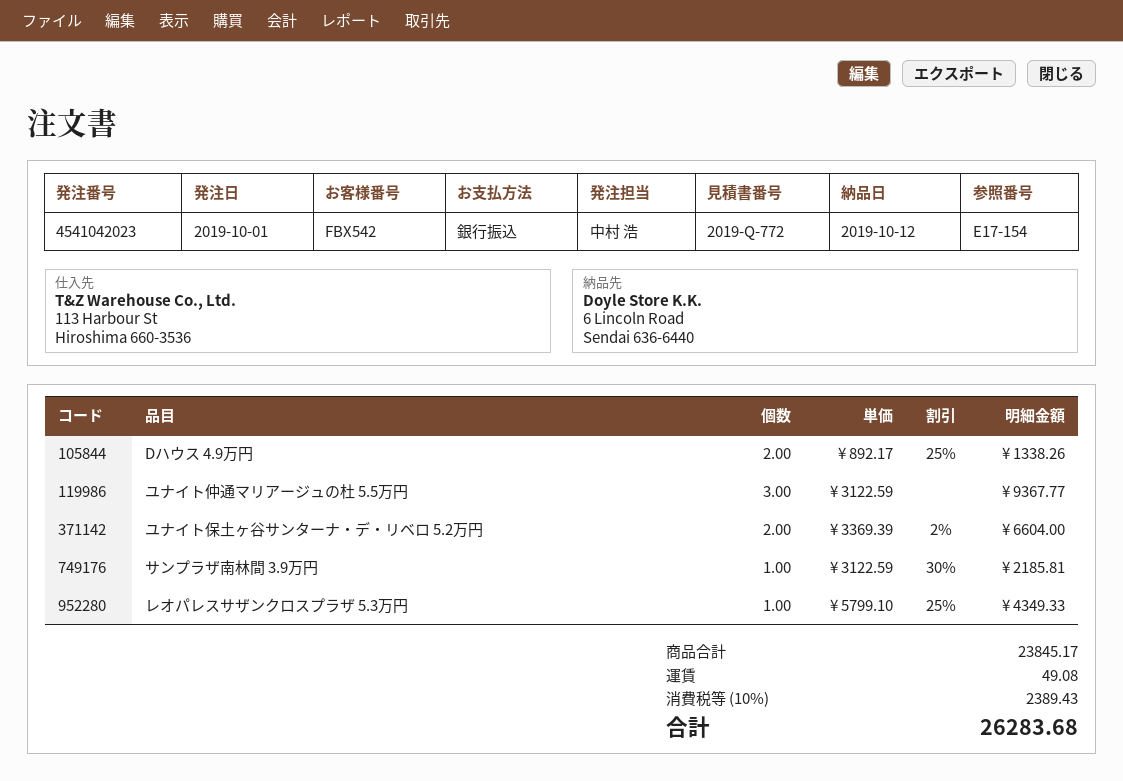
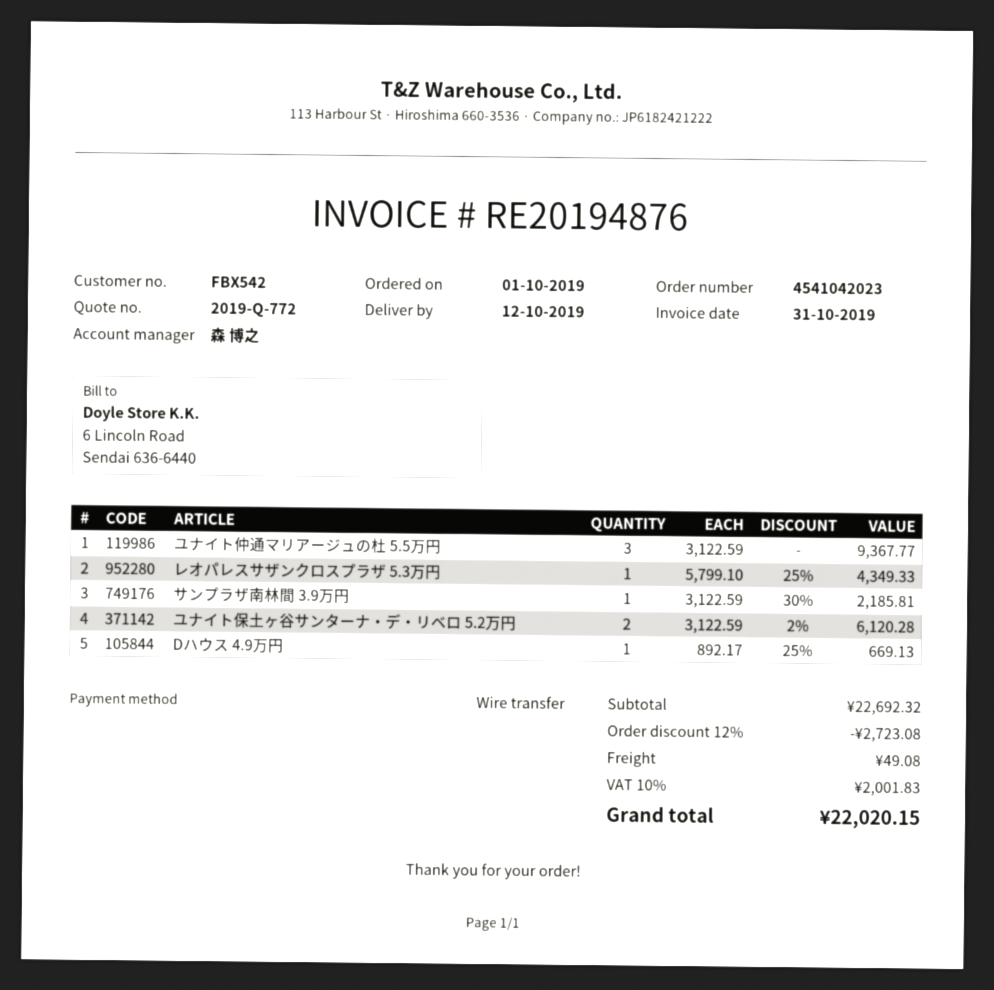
Dハウス 4.9万円: 2 x 892.17 - 25% = 1338.26 -> 1 x 892.17 - 25% = 669.13
ユナイト保土ヶ谷サンターナ・デ・リベロ 5.2万円: 2 x 3369.39 - 2% = 6604.00 -> 2 x 3122.59 - 2% = 6120.28
subtotal: 23845.17 -> 22692.32
discount: none -> 12% = 2723.08
tax: 10% = 2389.43 -> 10% = 2001.83
total: 26283.68 -> 22020.15

